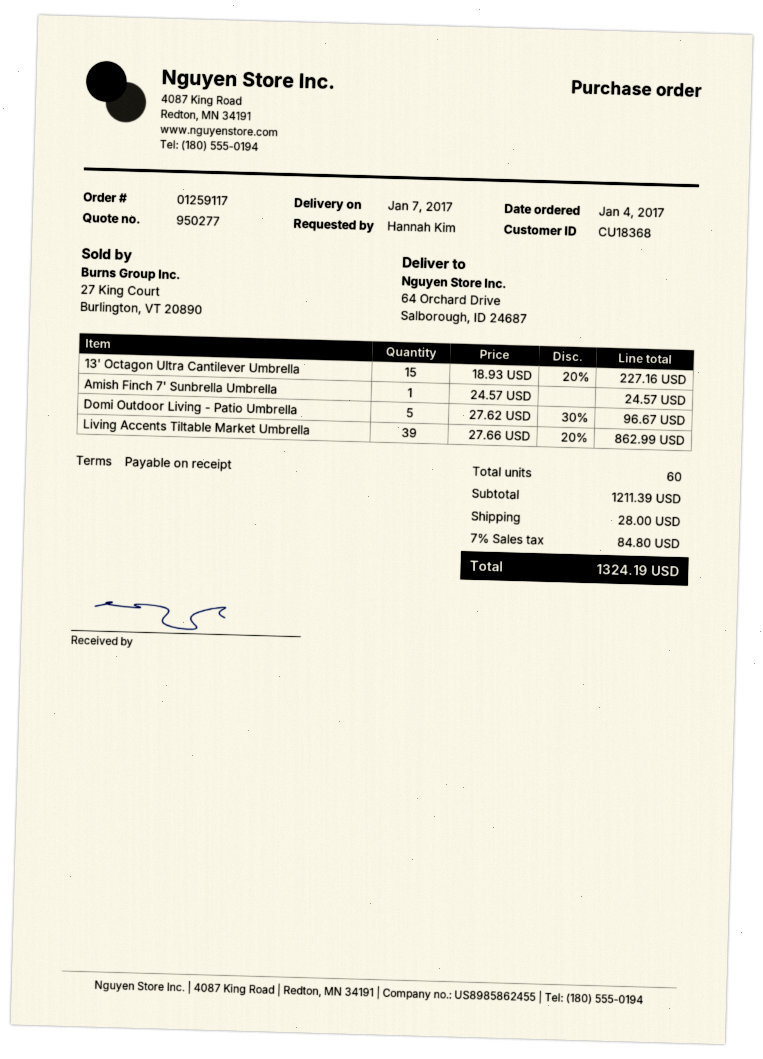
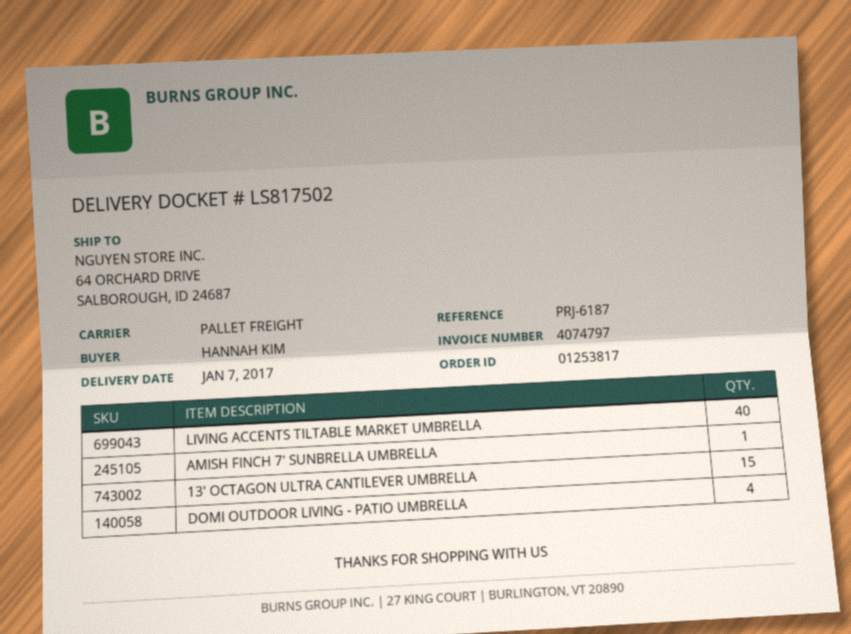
order number: 01259117 -> 01253817
Domi Outdoor Living - Patio Umbrella: 5 -> 4
Living Accents Tiltable Market Umbrella: 39 -> 40

